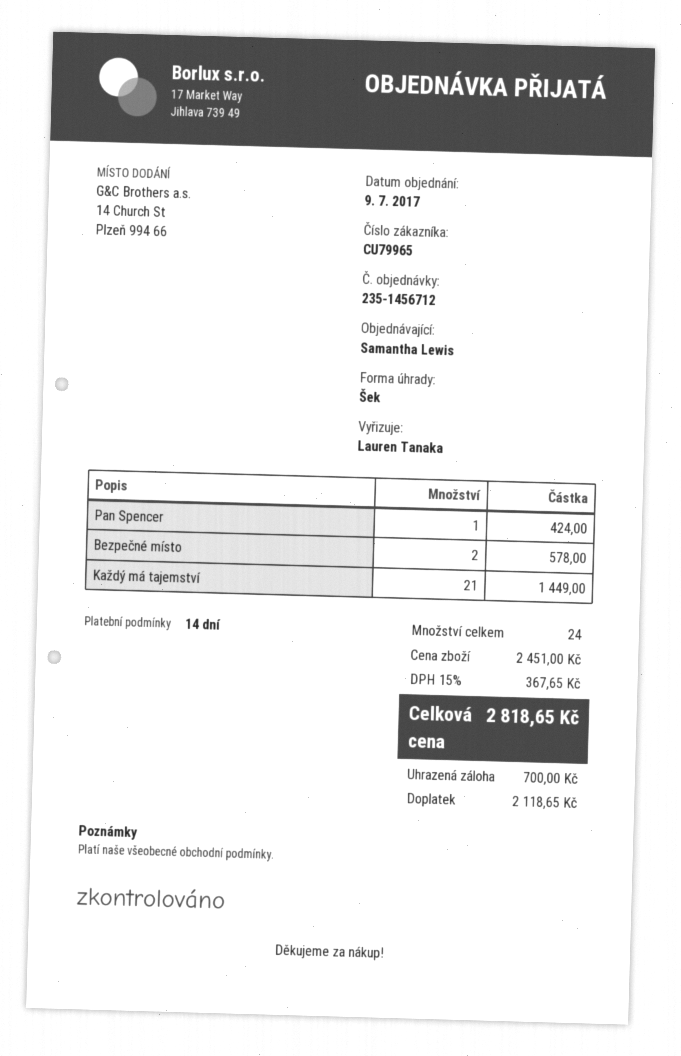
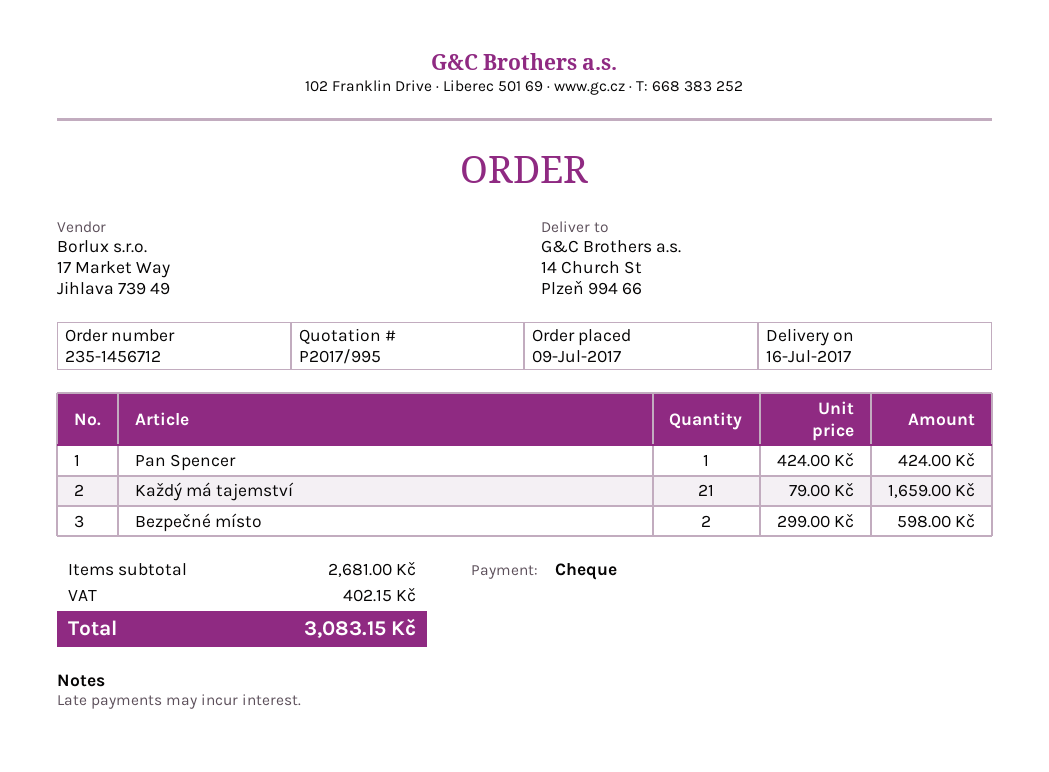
Bezpečné místo: 2 for 578.00 -> 2 for 598.00
Každý má tajemství: 21 for 1449.00 -> 21 for 1659.00
subtotal: 2451.00 -> 2681.00
tax: 367.65 -> 402.15
total: 2818.65 -> 3083.15

